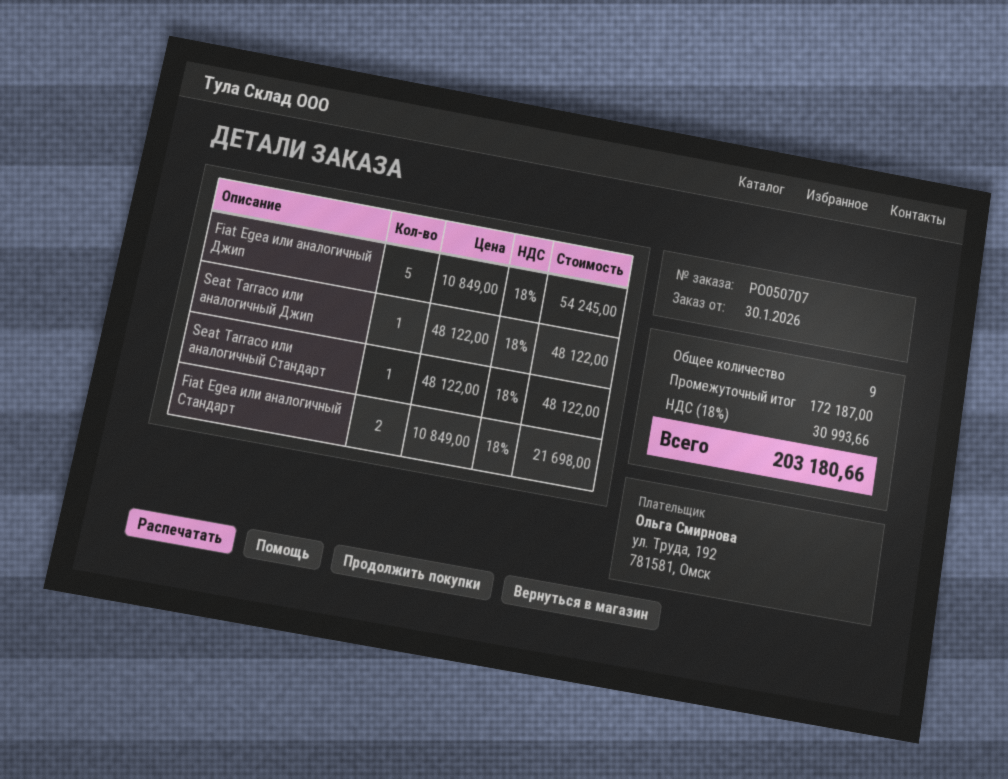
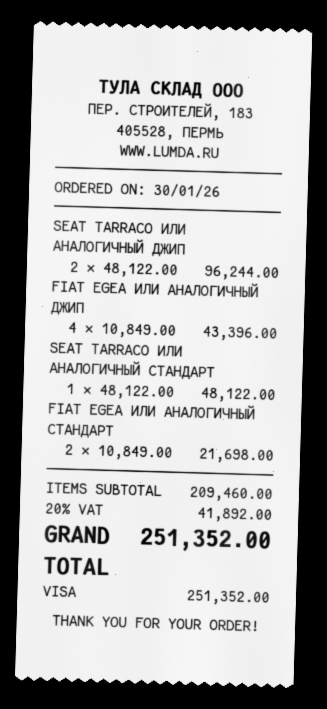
Fiat Egea или аналогичный Джип: 5 x 10849.00 = 54245.00 -> 4 x 10849.00 = 43396.00
Seat Tarraco или аналогичный Джип: 1 x 48122.00 = 48122.00 -> 2 x 48122.00 = 96244.00
subtotal: 172187.00 -> 209460.00
tax: 18% = 30993.66 -> 20% = 41892.00
total: 203180.66 -> 251352.00

